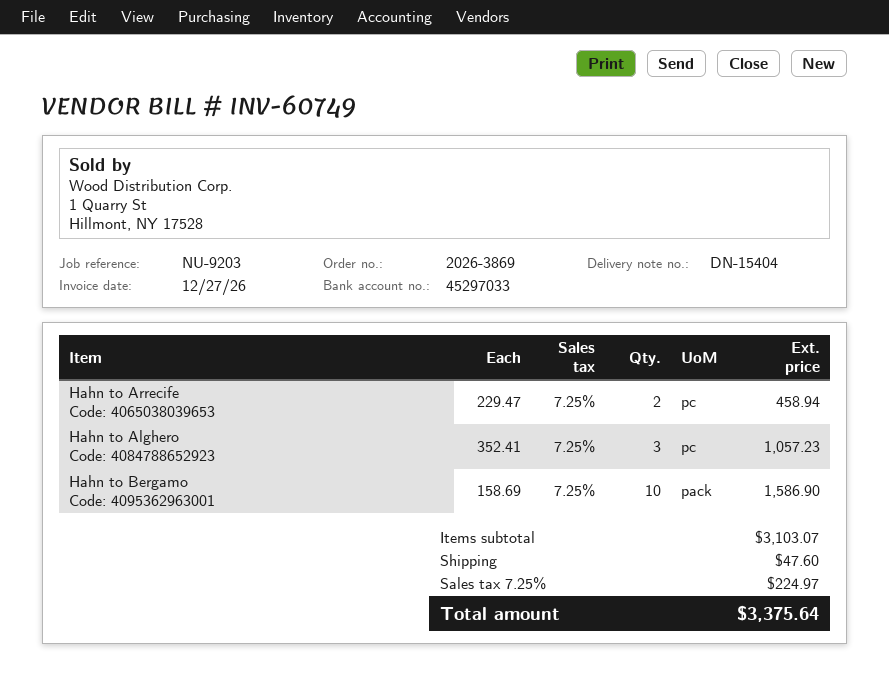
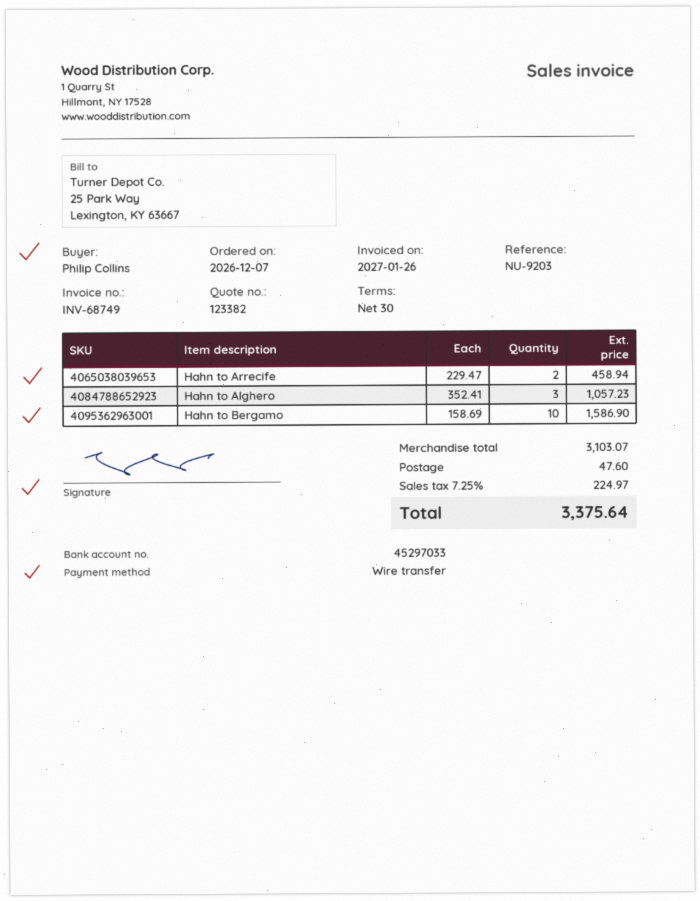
invoice number: INV-60749 -> INV-68749
invoice date: 2026-12-27 -> 2027-01-26

